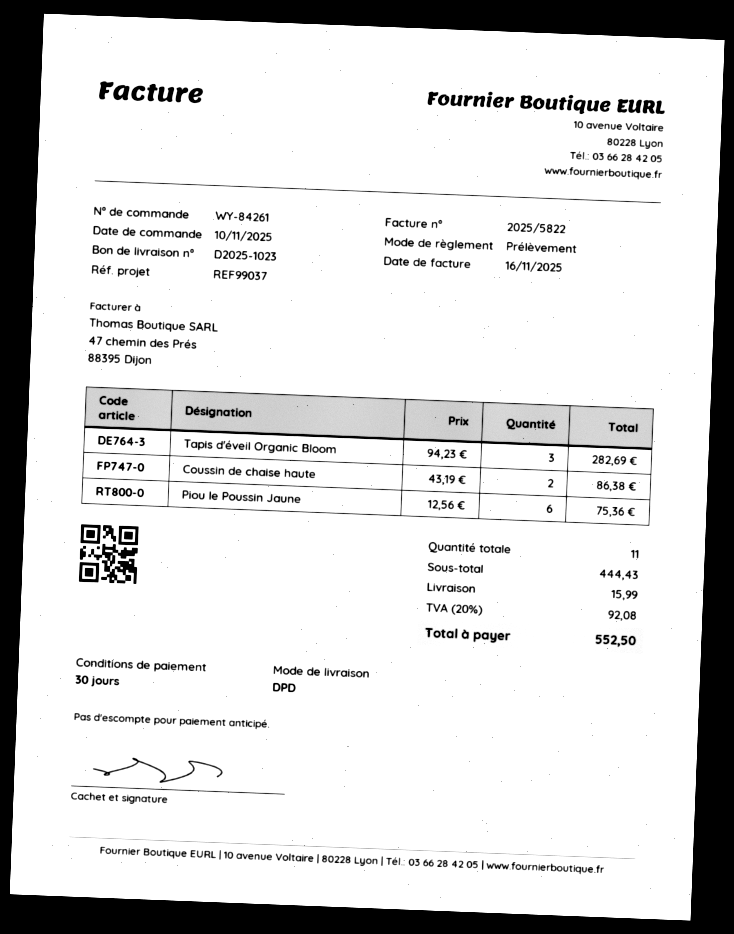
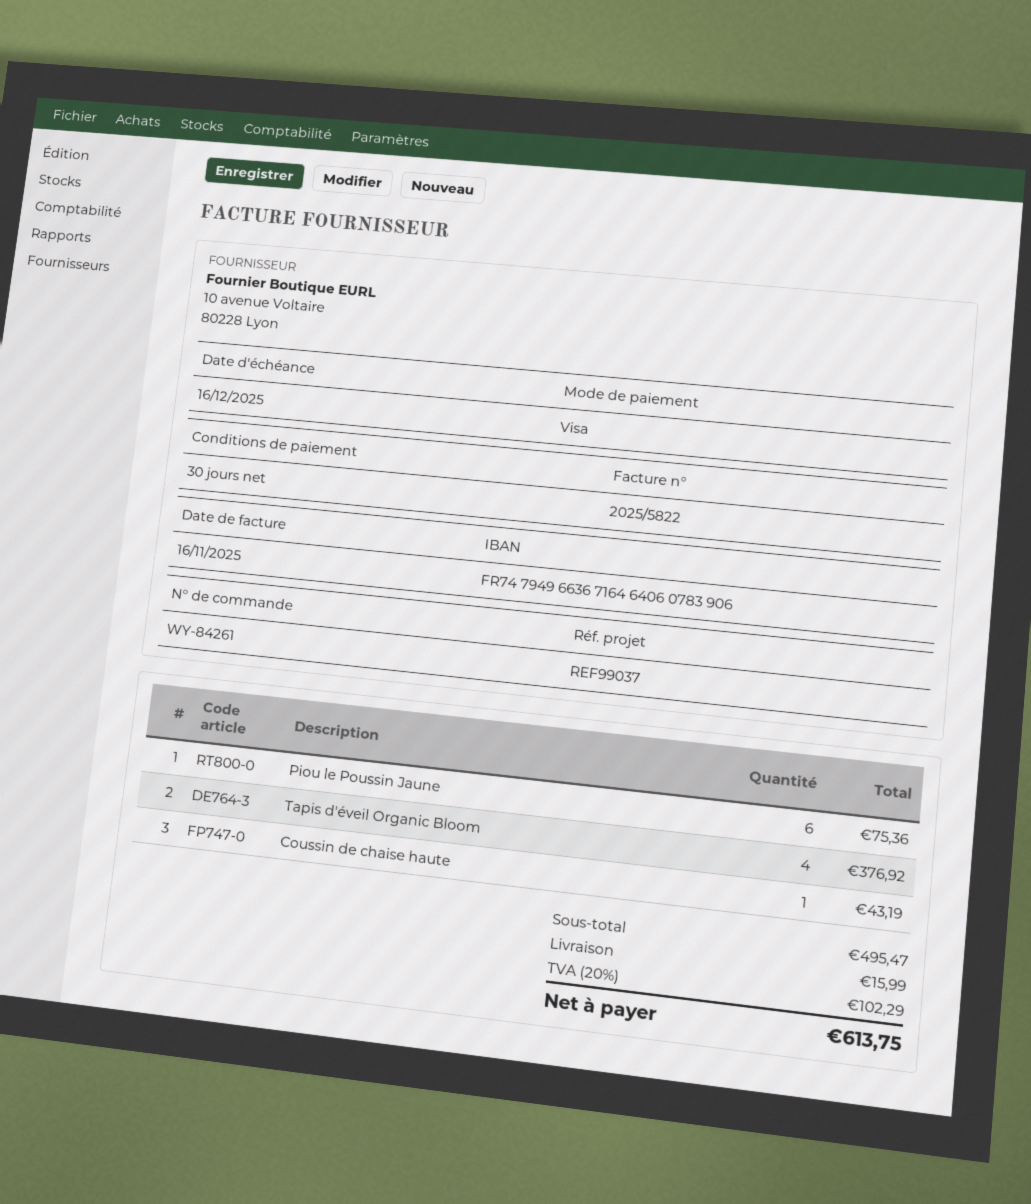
payment method: direct debit -> Visa
Tapis d'éveil Organic Bloom: 3 for 282.69 -> 4 for 376.92
Coussin de chaise haute: 2 for 86.38 -> 1 for 43.19
subtotal: 444.43 -> 495.47
tax: 20% = 92.08 -> 20% = 102.29
total: 552.50 -> 613.75

